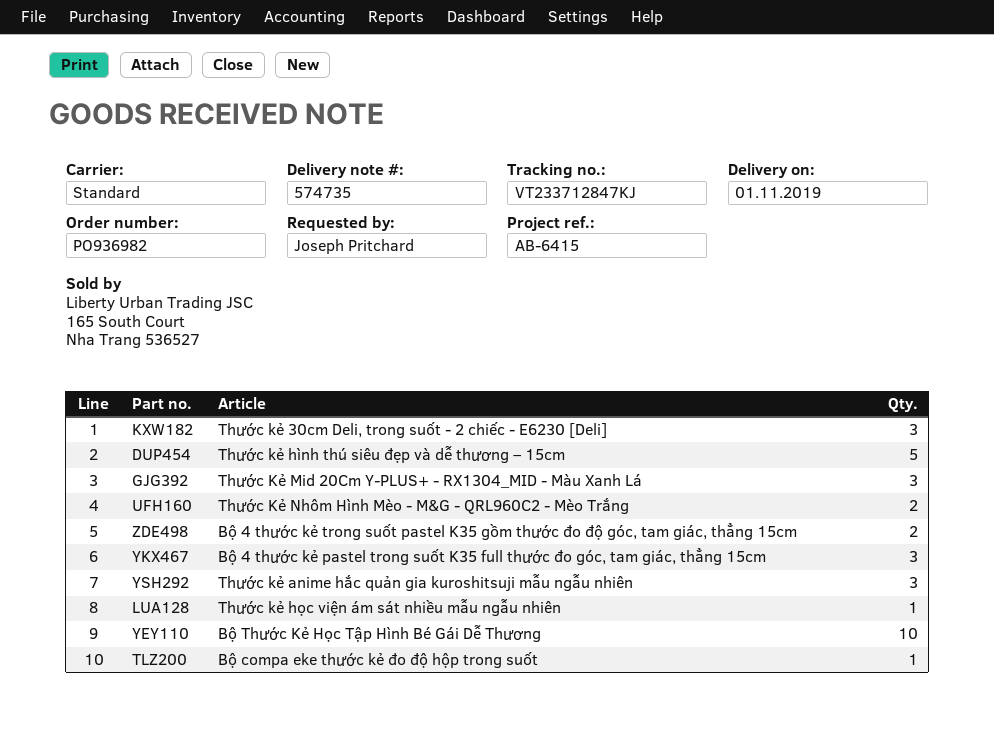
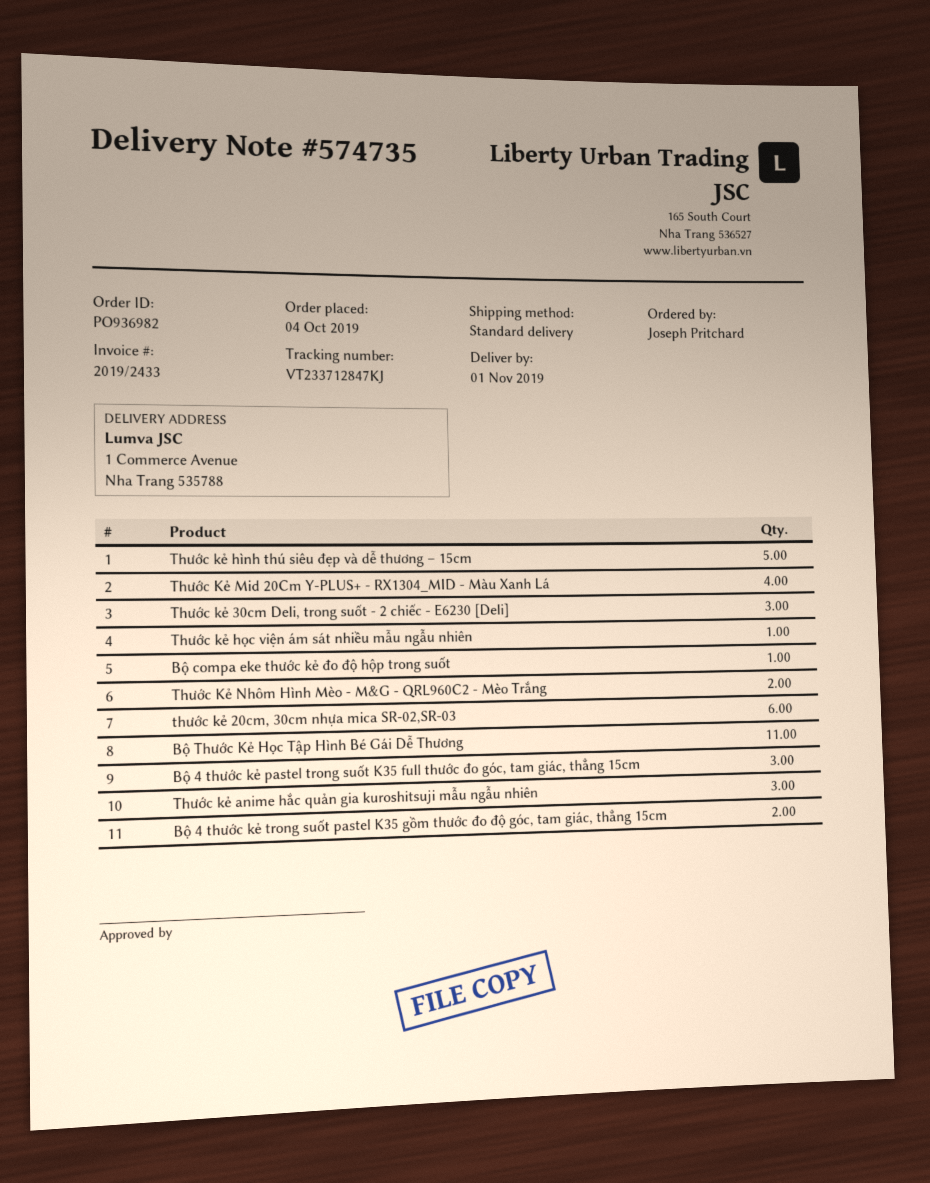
Thước Kẻ Mid 20Cm Y-PLUS+ - RX1304_MID - Màu Xanh Lá: 3 -> 4
Bộ Thước Kẻ Học Tập Hình Bé Gái Dễ Thương: 10 -> 11
thước kẻ 20cm, 30cm nhựa mica SR-02,SR-03: none -> 6

